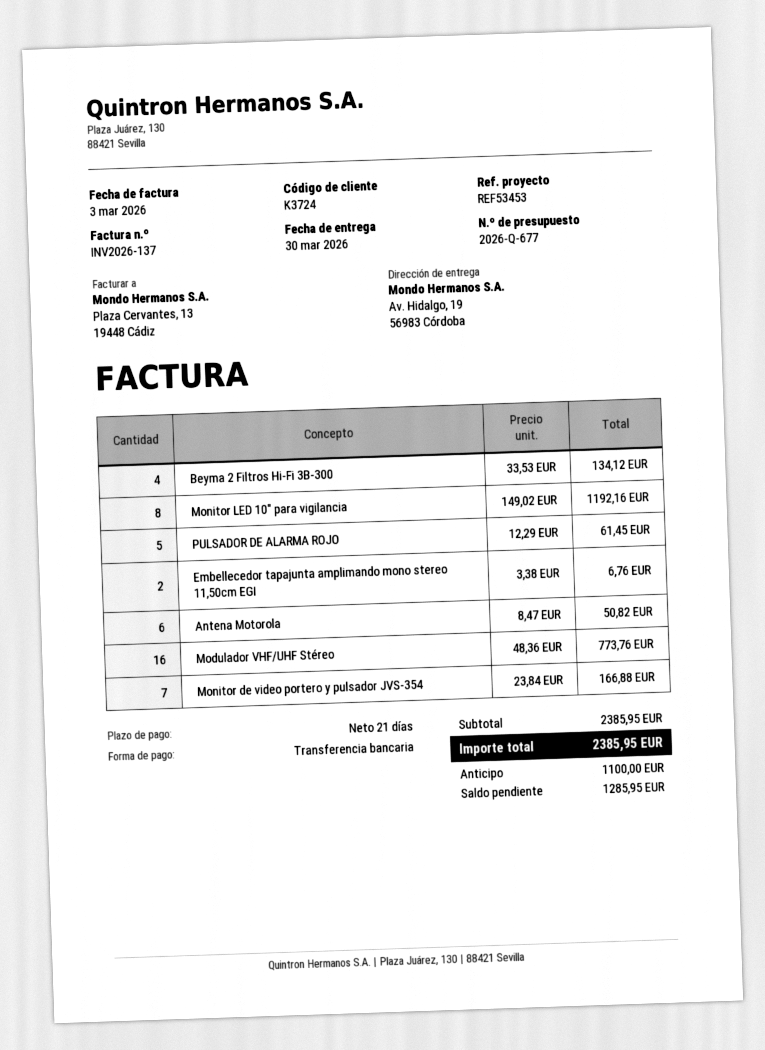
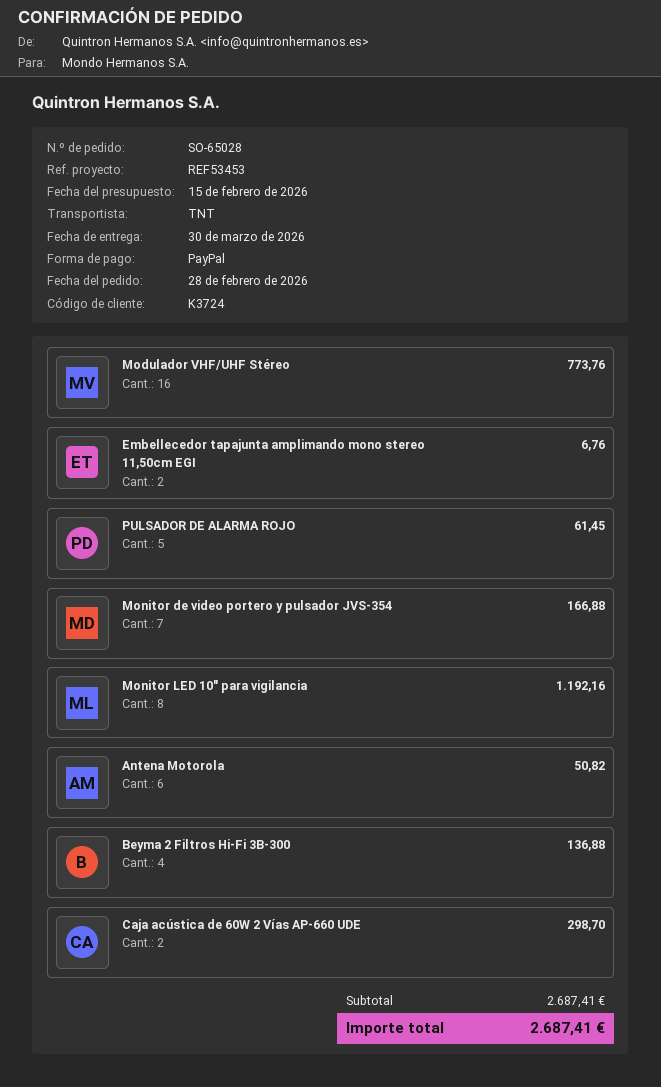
payment method: bank transfer -> PayPal
Beyma 2 Filtros Hi-Fi 3B-300: 4 for 134.12 -> 4 for 136.88
Caja acústica de 60W 2 Vías AP-660 UDE: none -> 2 for 298.70
subtotal: 2385.95 -> 2687.41
total: 2385.95 -> 2687.41

